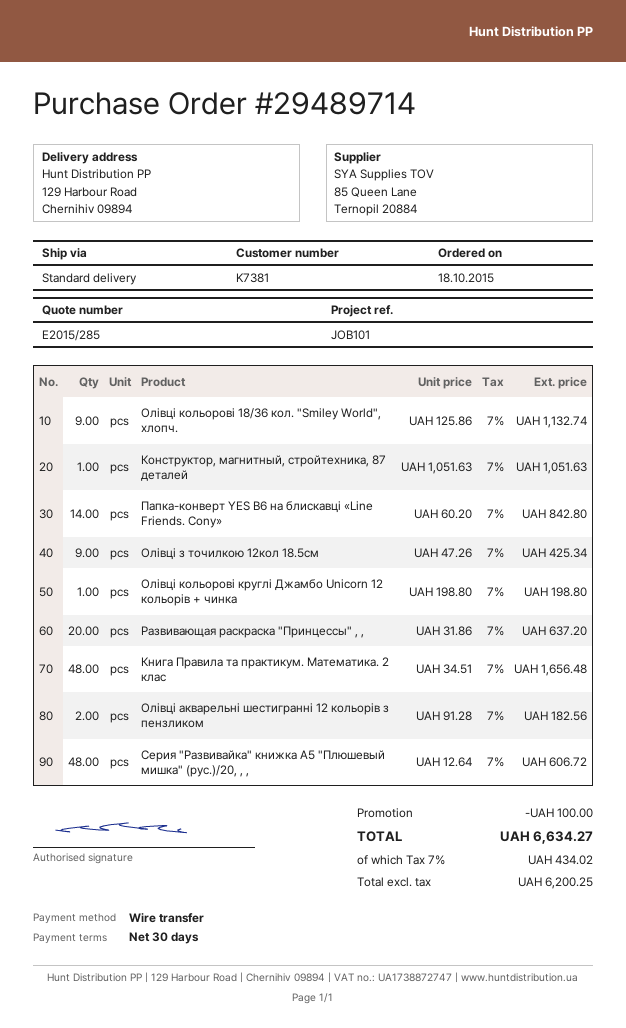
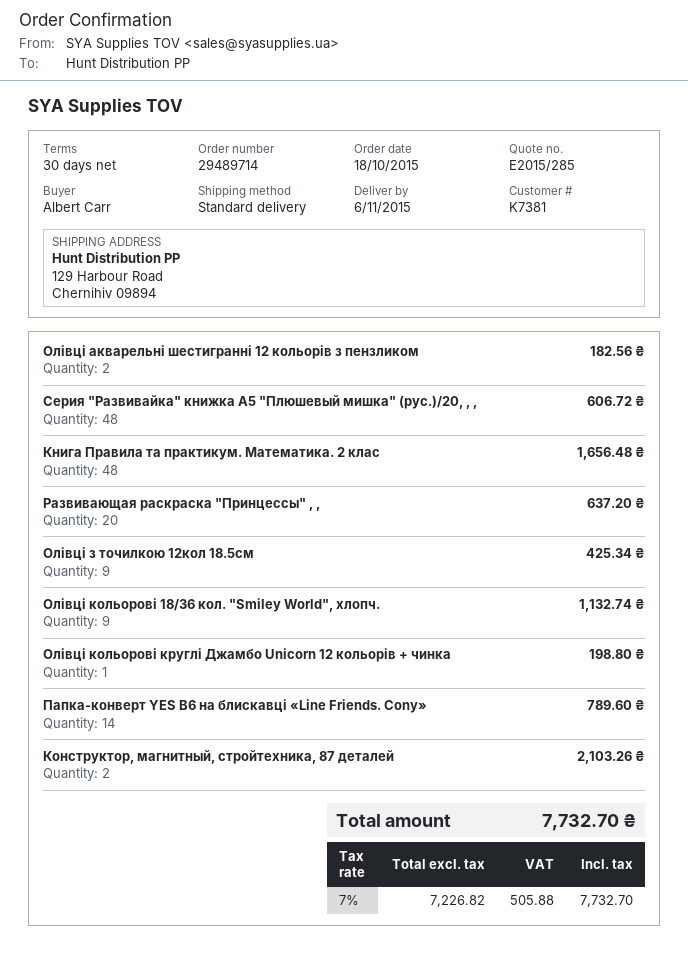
Конструктор, магнитный, стройтехника, 87 деталей: 1 for 1051.63 -> 2 for 2103.26
Папка-конверт YES B6 на блискавці «Line Friends. Cony»: 14 for 842.80 -> 14 for 789.60
discount: 100.00 -> none
net: 6200.25 -> 7226.82
tax: 7% = 434.02 -> 7% = 505.88
total: 6634.27 -> 7732.70

